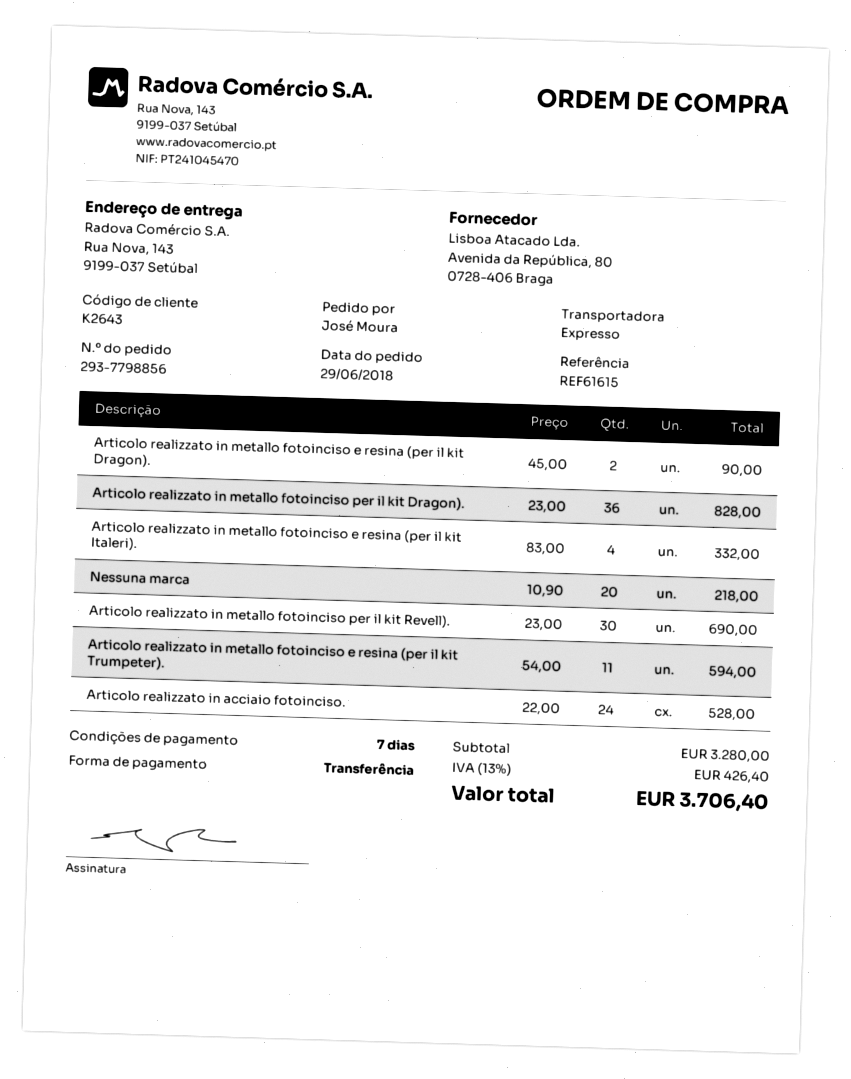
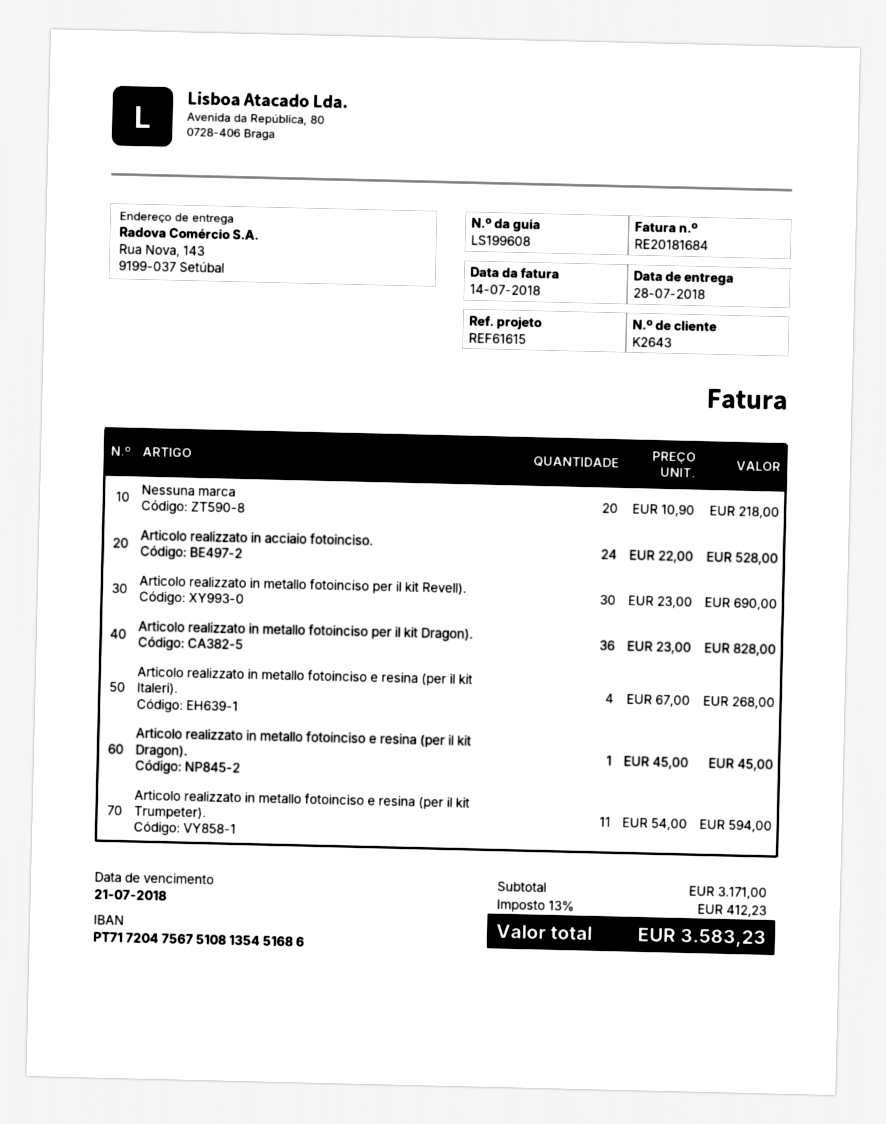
Articolo realizzato in metallo fotoinciso e resina (per il kit Dragon).: 2 x 45.00 = 90.00 -> 1 x 45.00 = 45.00
Articolo realizzato in metallo fotoinciso e resina (per il kit Italeri).: 4 x 83.00 = 332.00 -> 4 x 67.00 = 268.00
subtotal: 3280.00 -> 3171.00
tax: 13% = 426.40 -> 13% = 412.23
total: 3706.40 -> 3583.23

